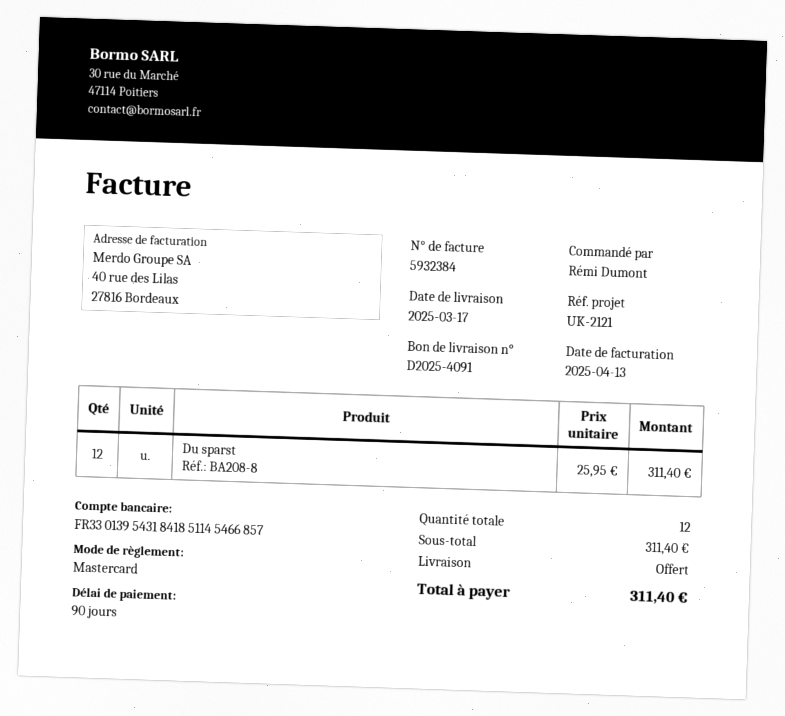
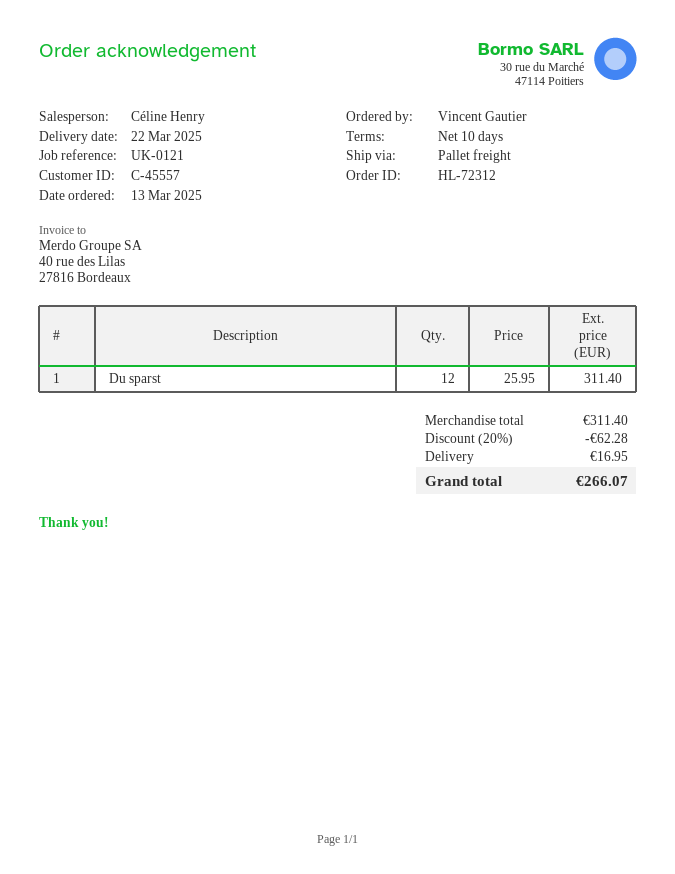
delivery date: 2025-03-17 -> 2025-03-22
payment terms: 90 days -> 10 days
reference: UK-2121 -> UK-0121
ordered by: Rémi Dumont -> Vincent Gautier
discount: none -> 20% = 62.28
shipping: 0.00 -> 16.95
total: 311.40 -> 266.07

